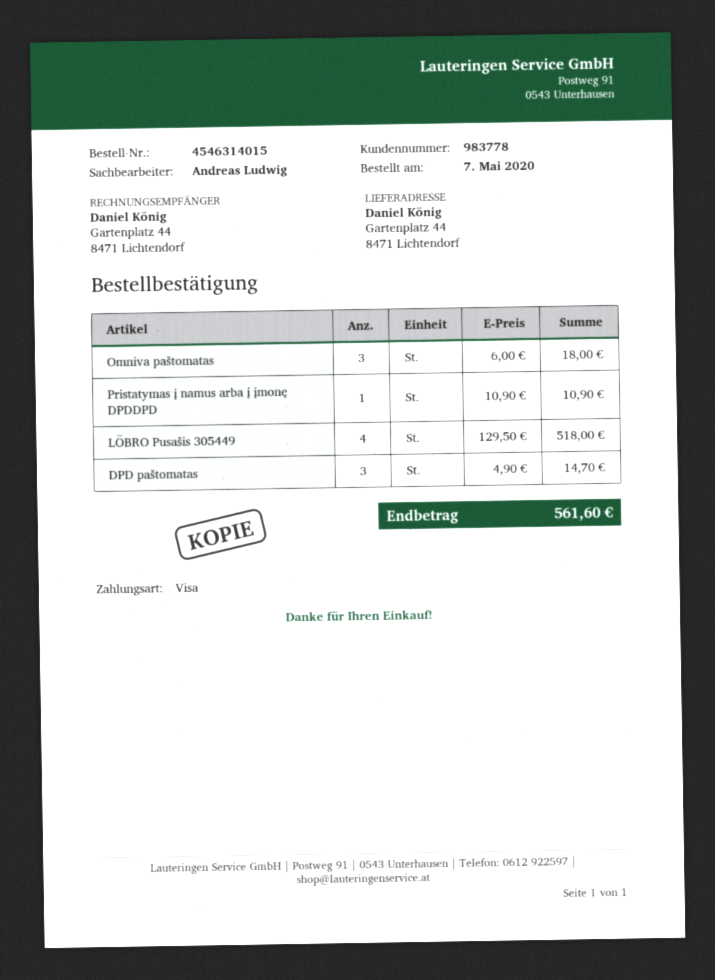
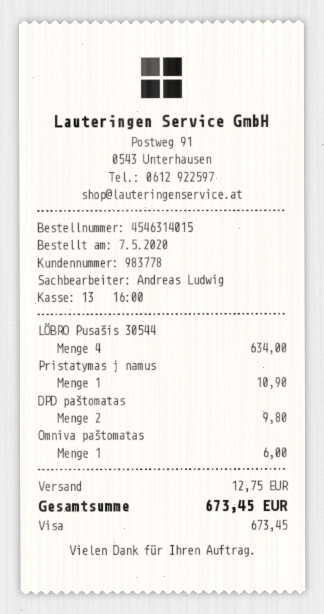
Omniva paštomatas: 3 for 18.00 -> 1 for 6.00
LÖBRO Pusašis 305449: 4 for 518.00 -> 4 for 634.00
DPD paštomatas: 3 for 14.70 -> 2 for 9.80
shipping: none -> 12.75
total: 561.60 -> 673.45

